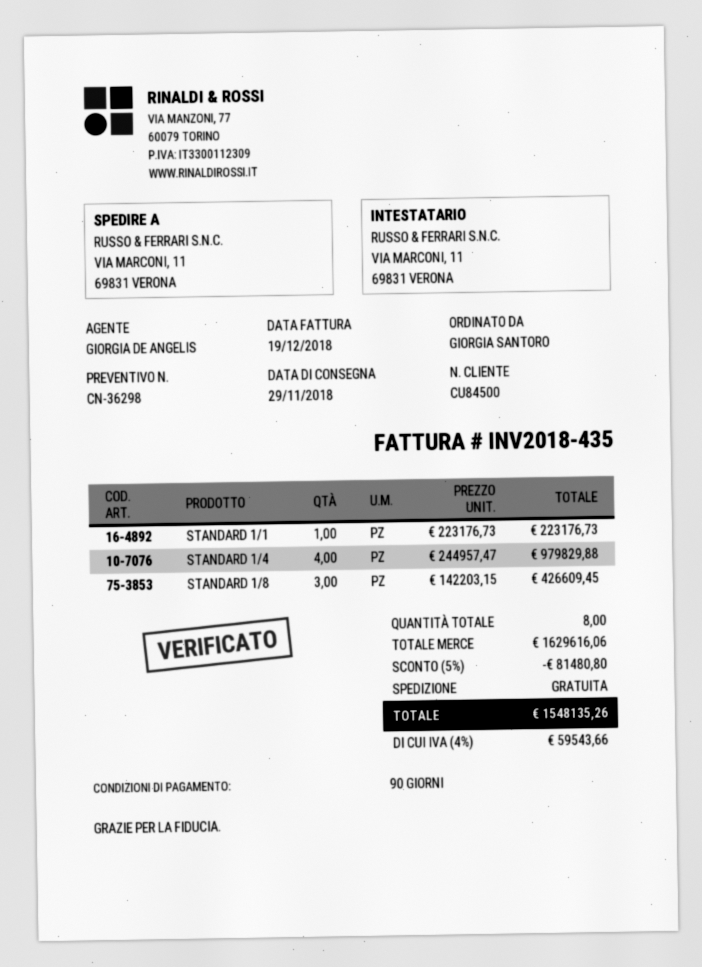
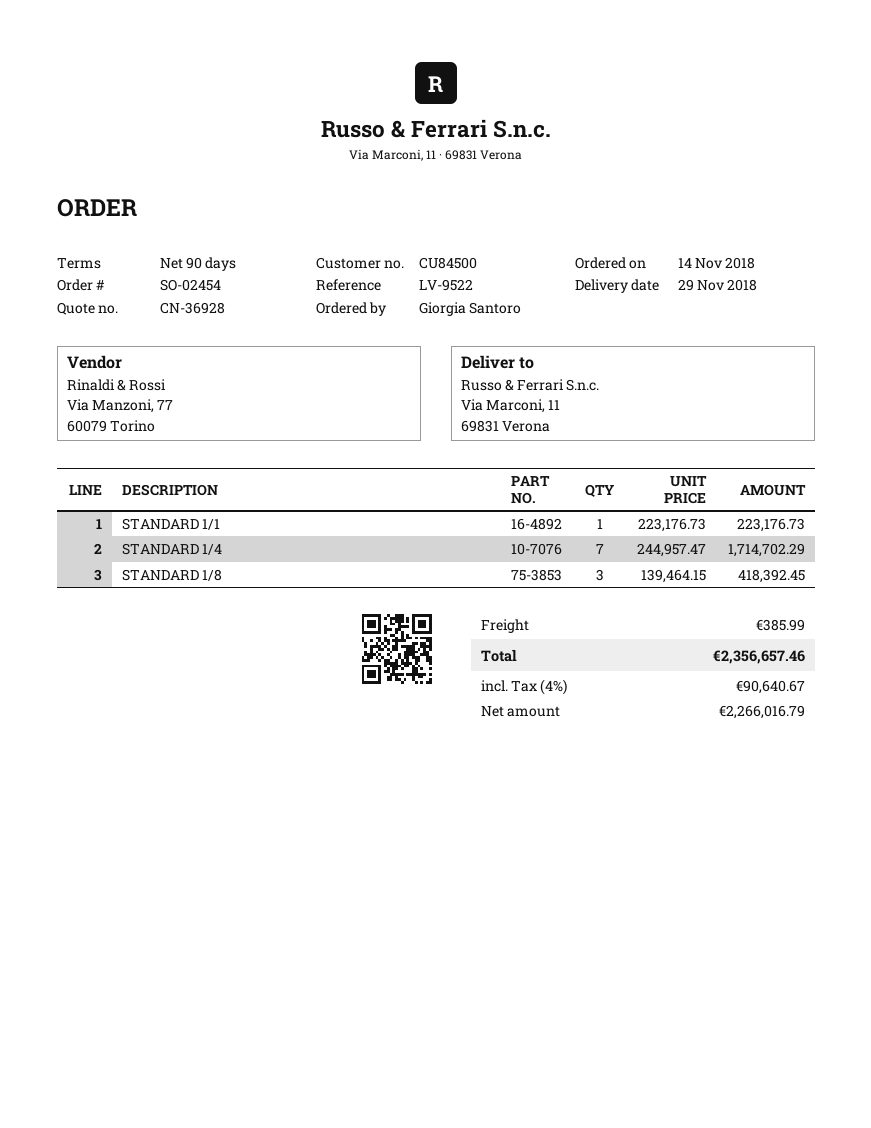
quote number: CN-36298 -> CN-36928
STANDARD 1/4: 4 x 244957.47 = 979829.88 -> 7 x 244957.47 = 1714702.29
STANDARD 1/8: 3 x 142203.15 = 426609.45 -> 3 x 139464.15 = 418392.45
discount: 5% = 81480.80 -> none
shipping: 0.00 -> 385.99
tax: 4% = 59543.66 -> 4% = 90640.67
total: 1548135.26 -> 2356657.46

